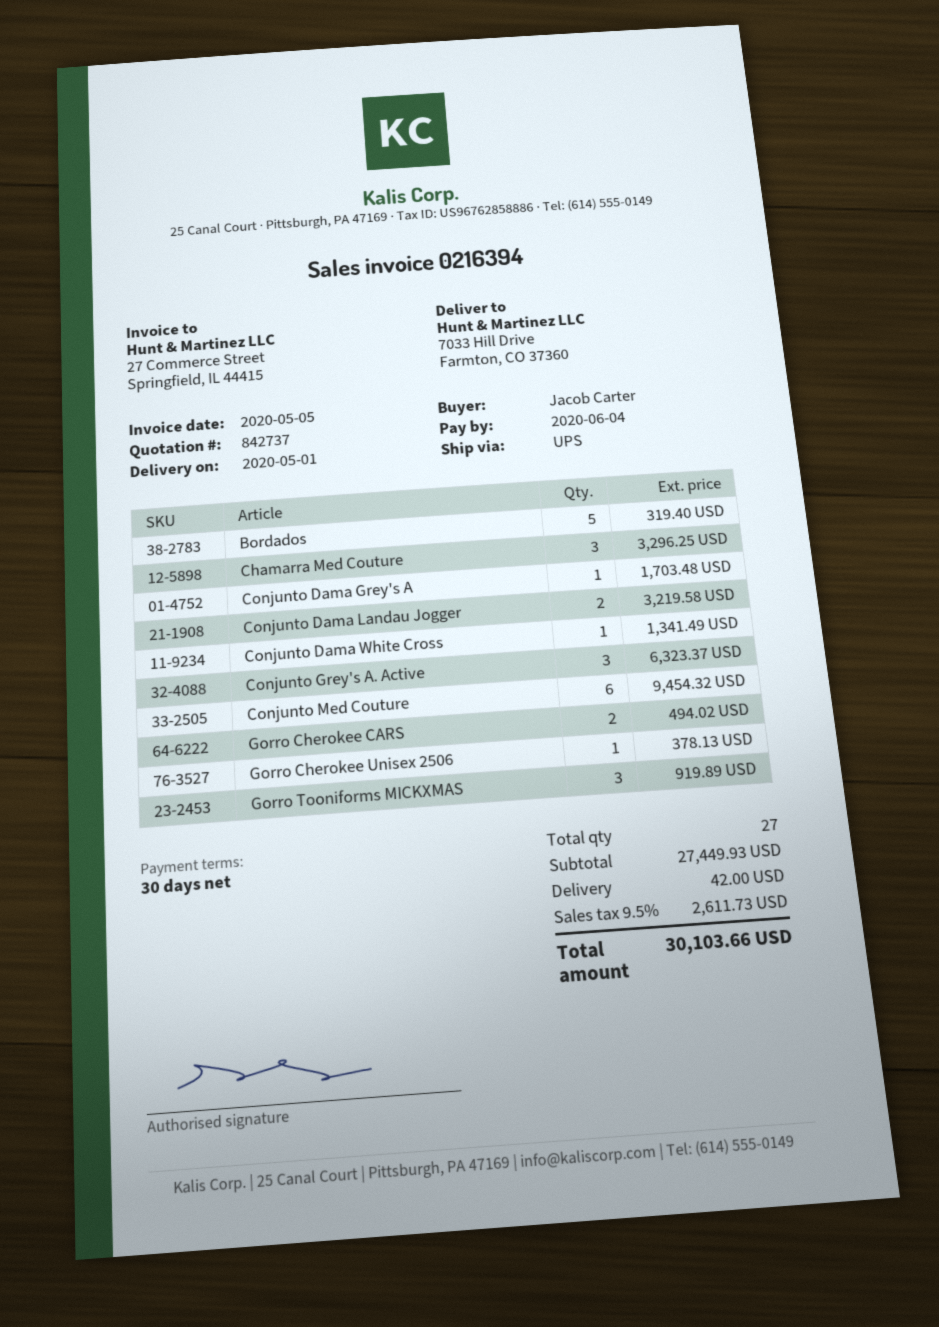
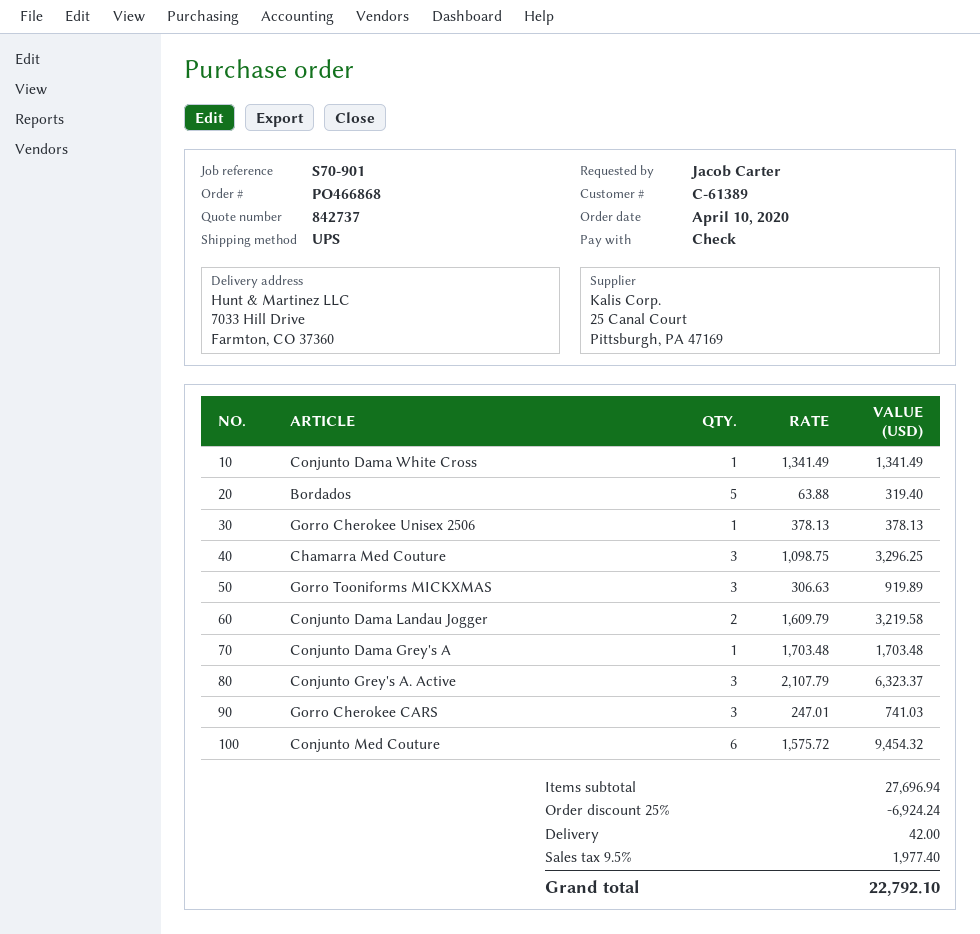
Gorro Cherokee CARS: 2 for 494.02 -> 3 for 741.03
subtotal: 27449.93 -> 27696.94
discount: none -> 25% = 6924.24
tax: 9.5% = 2611.73 -> 9.5% = 1977.40
total: 30103.66 -> 22792.10

